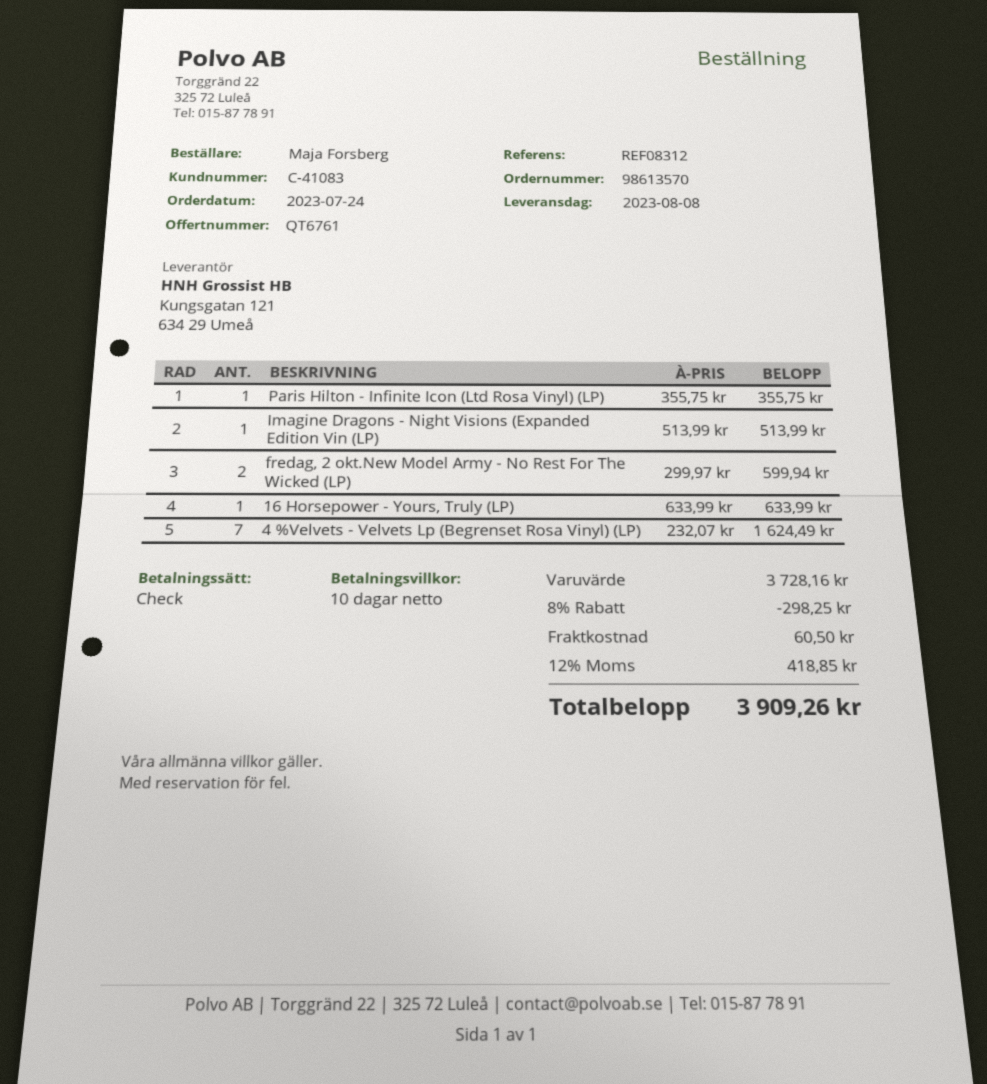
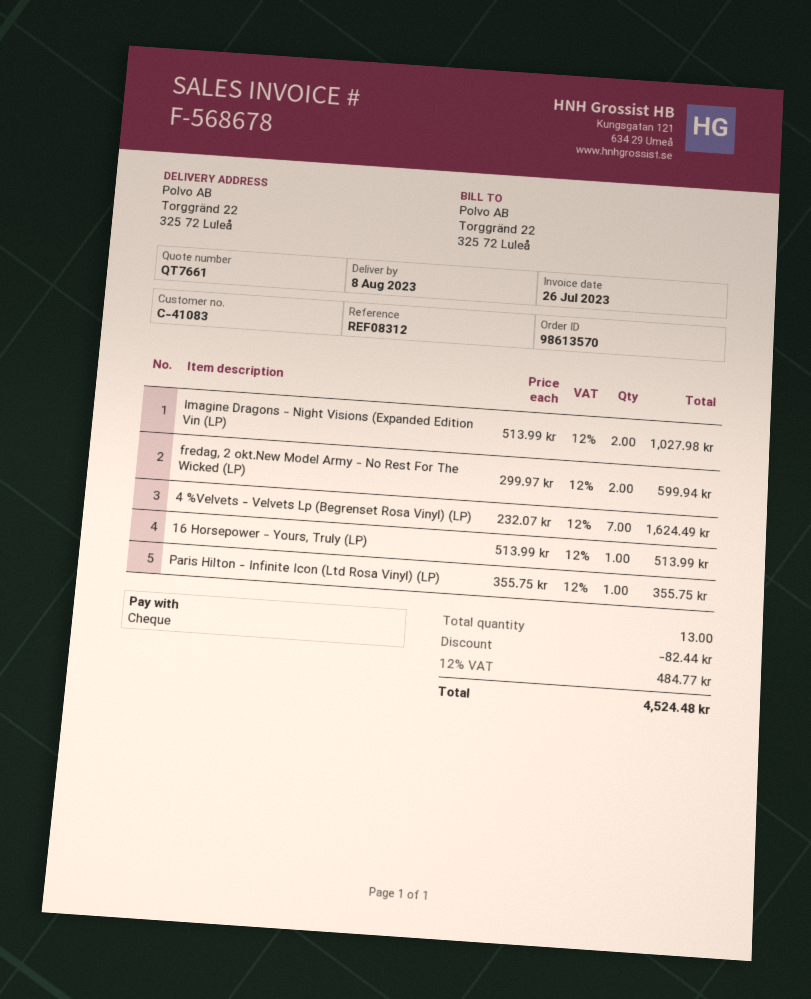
quote number: QT6761 -> QT7661
Imagine Dragons - Night Visions (Expanded Edition Vin (LP): 1 x 513.99 = 513.99 -> 2 x 513.99 = 1027.98
16 Horsepower - Yours, Truly (LP): 1 x 633.99 = 633.99 -> 1 x 513.99 = 513.99
discount: 298.25 -> 82.44
shipping: 60.50 -> none
tax: 12% = 418.85 -> 12% = 484.77
total: 3909.26 -> 4524.48

